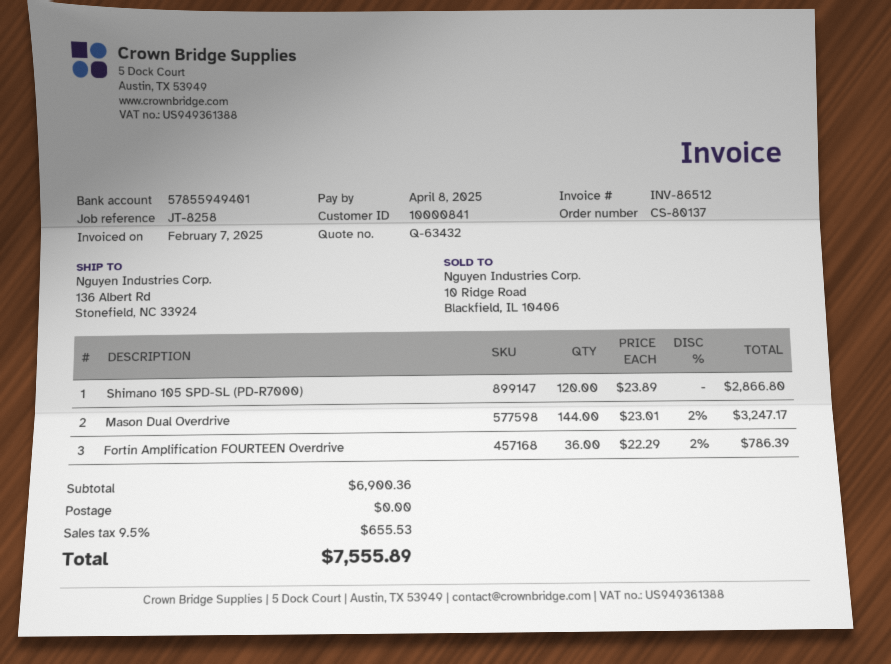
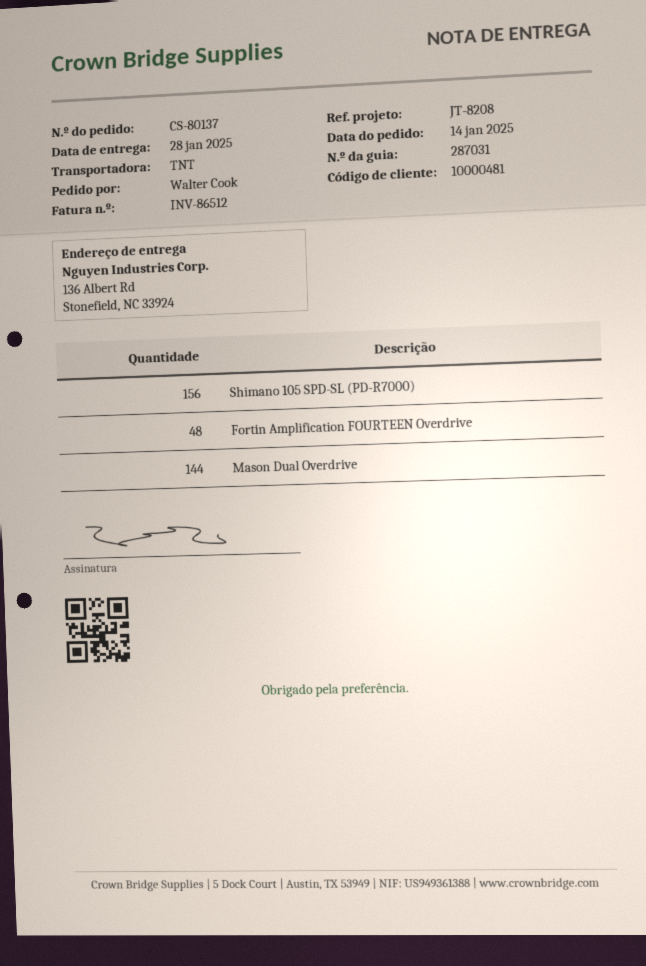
customer number: 10000841 -> 10000481
reference: JT-8258 -> JT-8208
Shimano 105 SPD-SL (PD-R7000): 120 -> 156
Fortin Amplification FOURTEEN Overdrive: 36 -> 48

